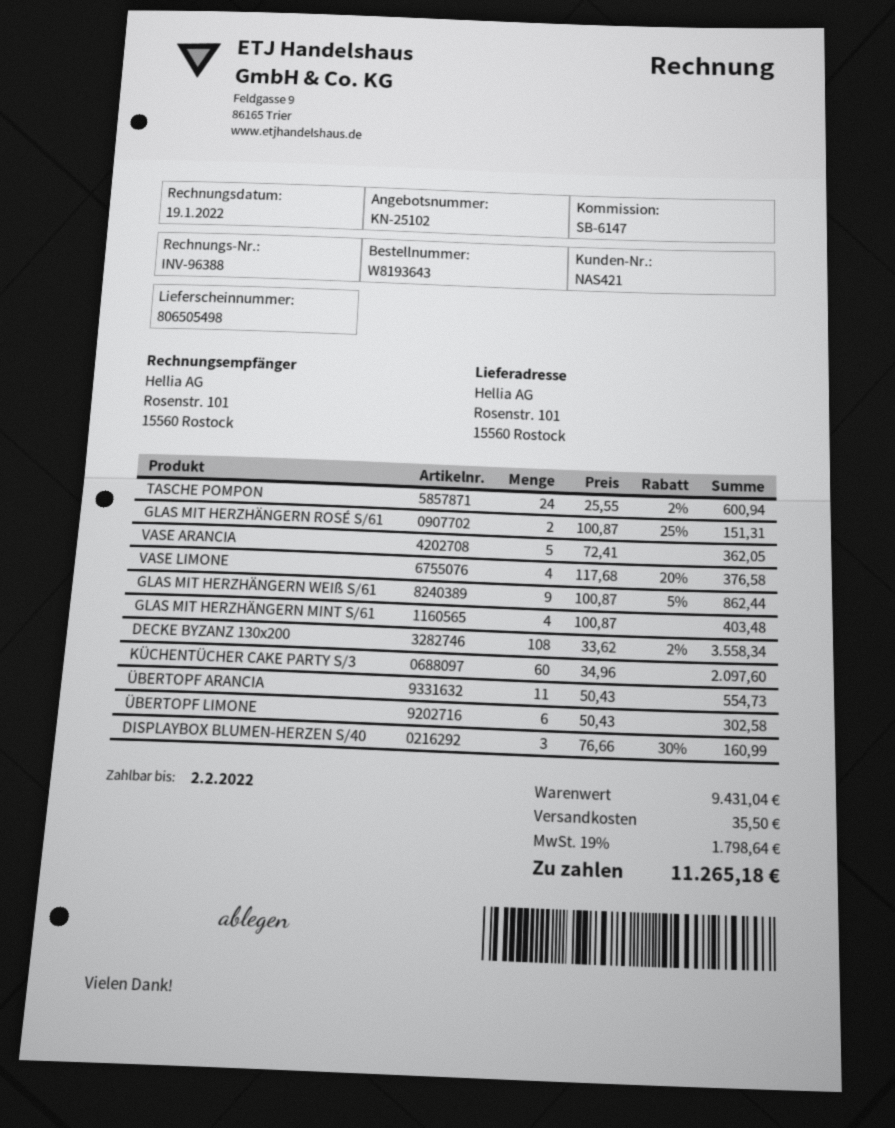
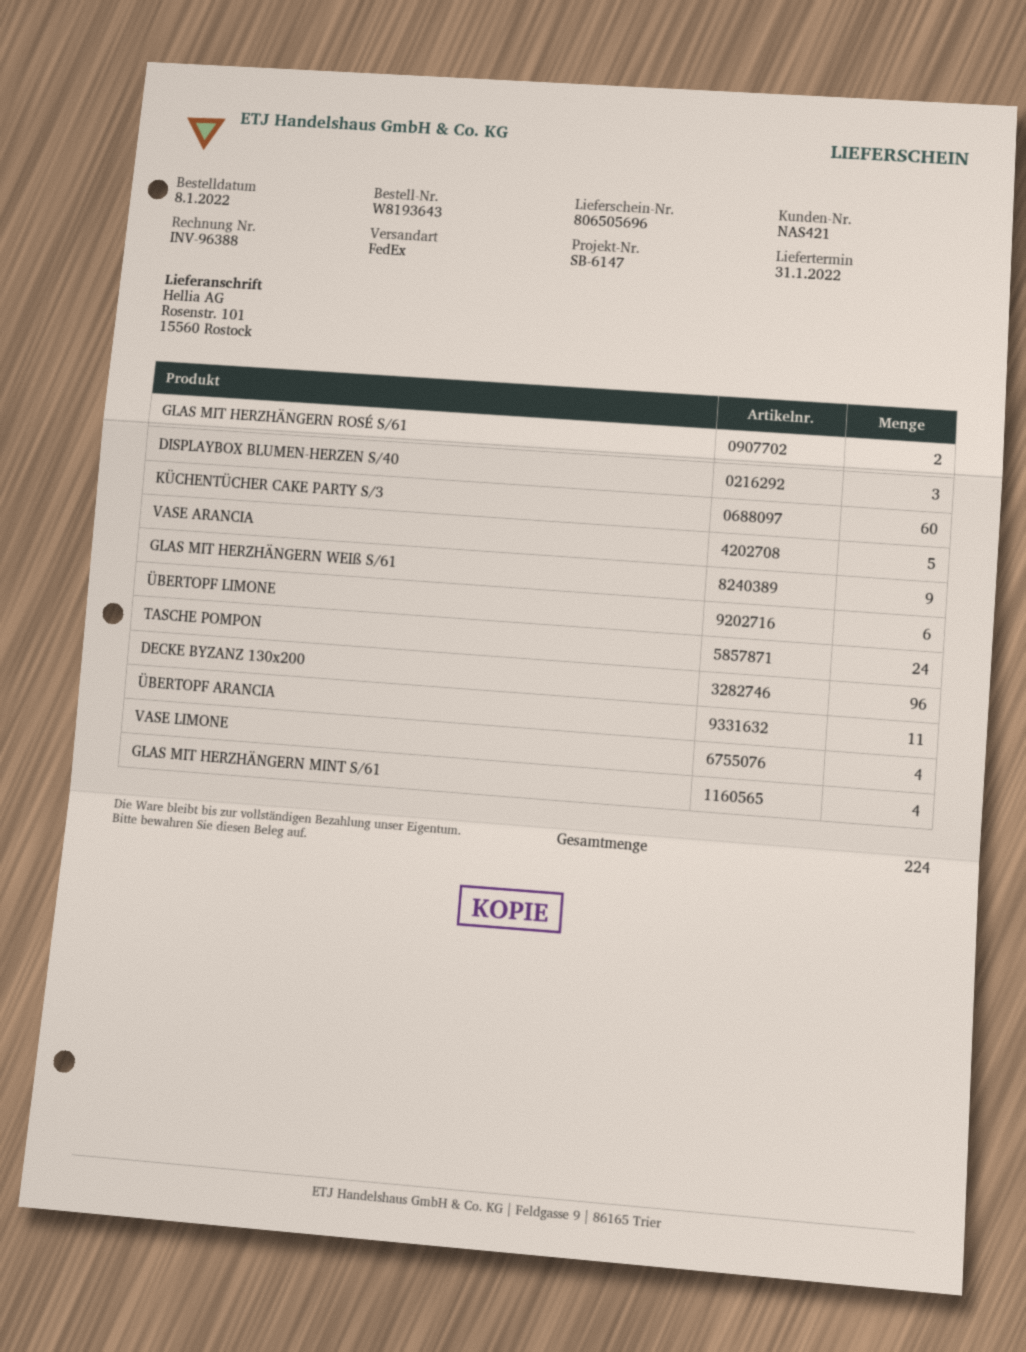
delivery note number: 806505498 -> 806505696
DECKE BYZANZ 130x200: 108 -> 96

